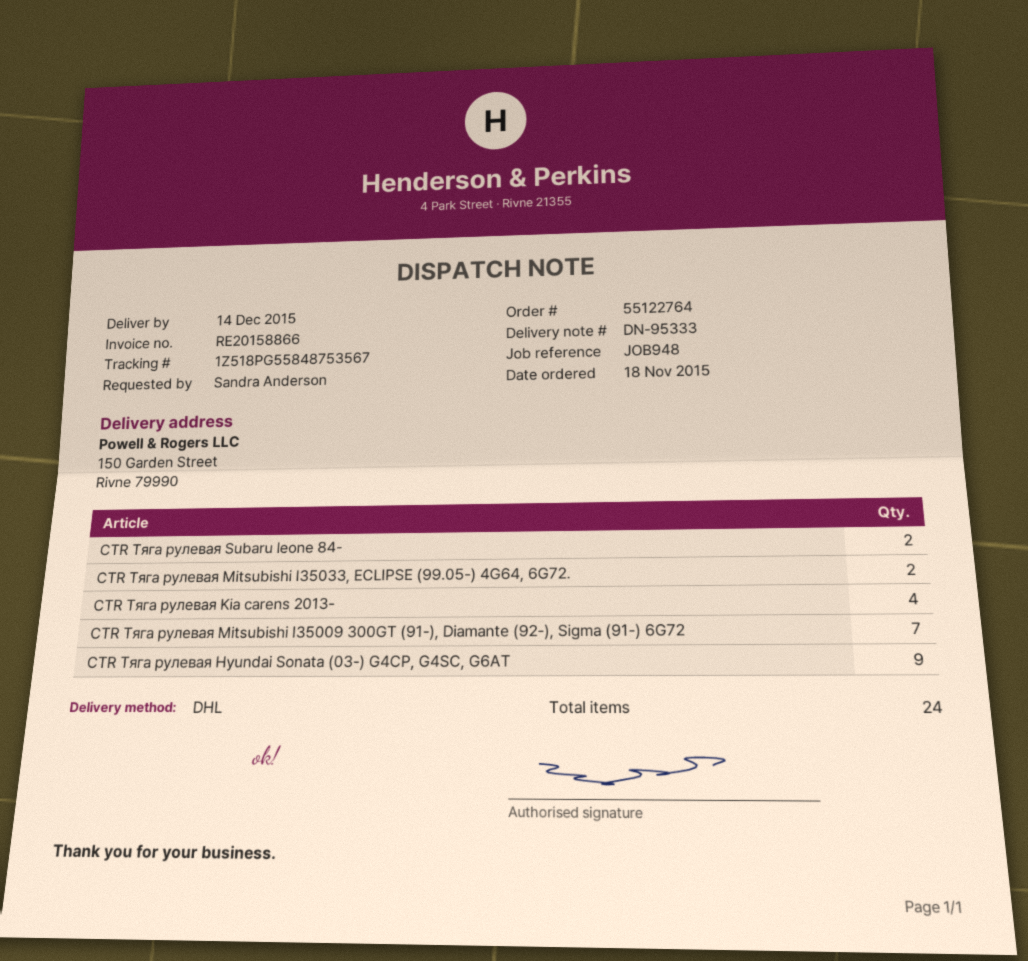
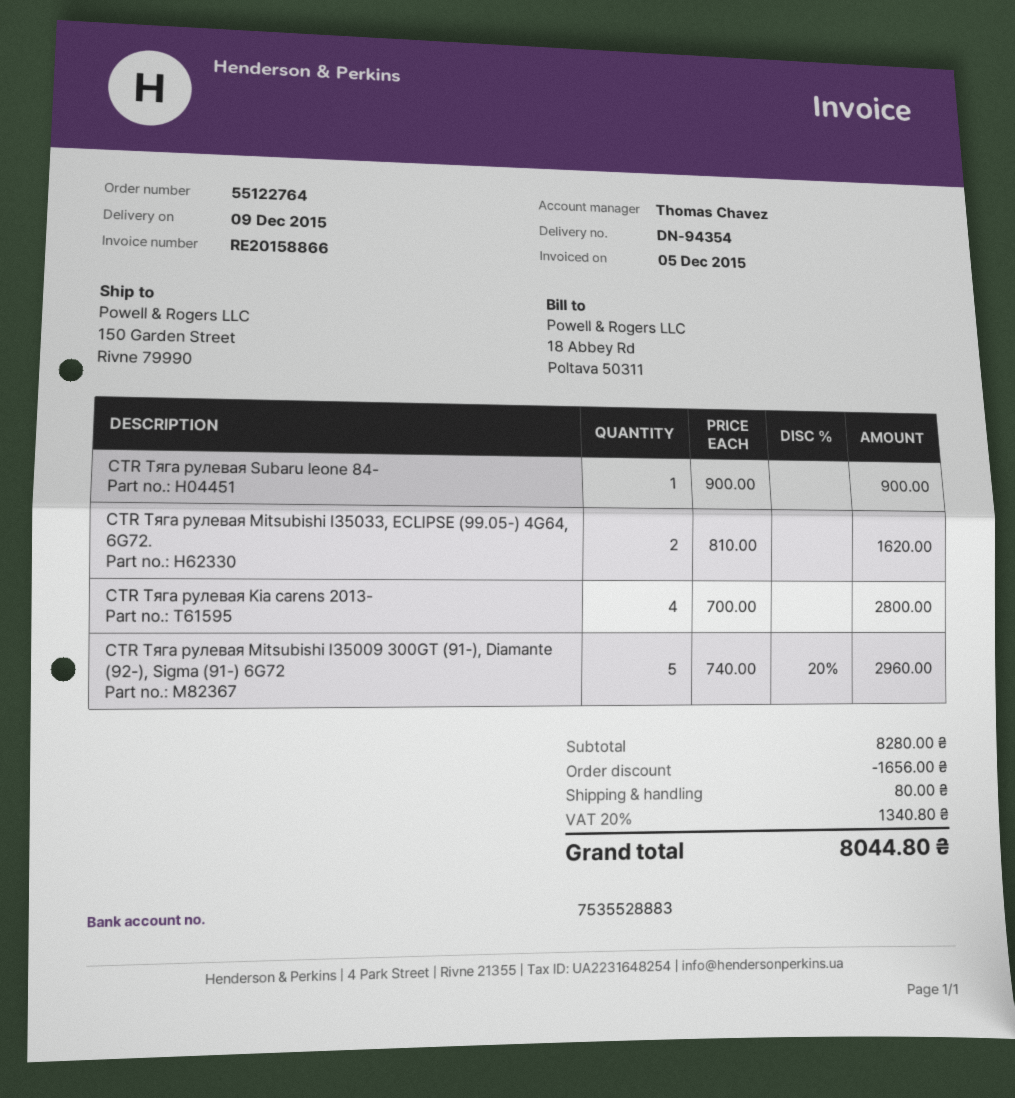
delivery note number: DN-95333 -> DN-94354
delivery date: 2015-12-14 -> 2015-12-09
CTR Тяга рулевая Subaru leone 84-: 2 -> 1
CTR Тяга рулевая Mitsubishi I35009 300GT (91-), Diamante (92-), Sigma (91-) 6G72: 7 -> 5
CTR Тяга рулевая Hyundai Sonata (03-) G4CP, G4SC, G6AT: 9 -> none

